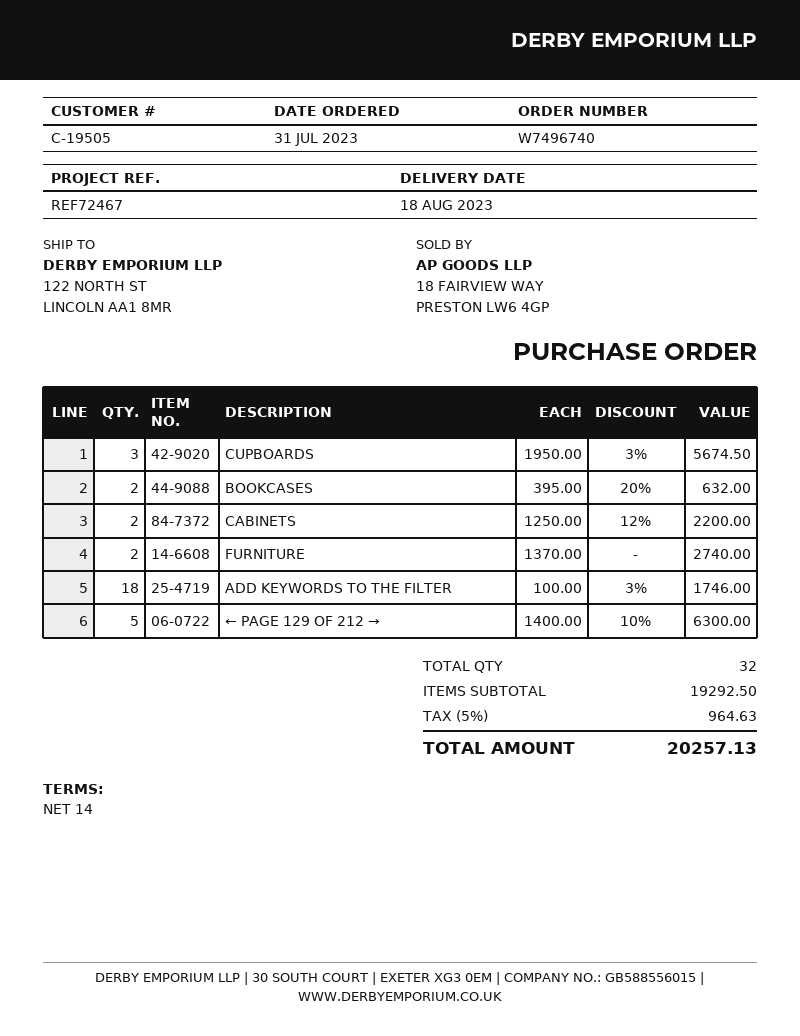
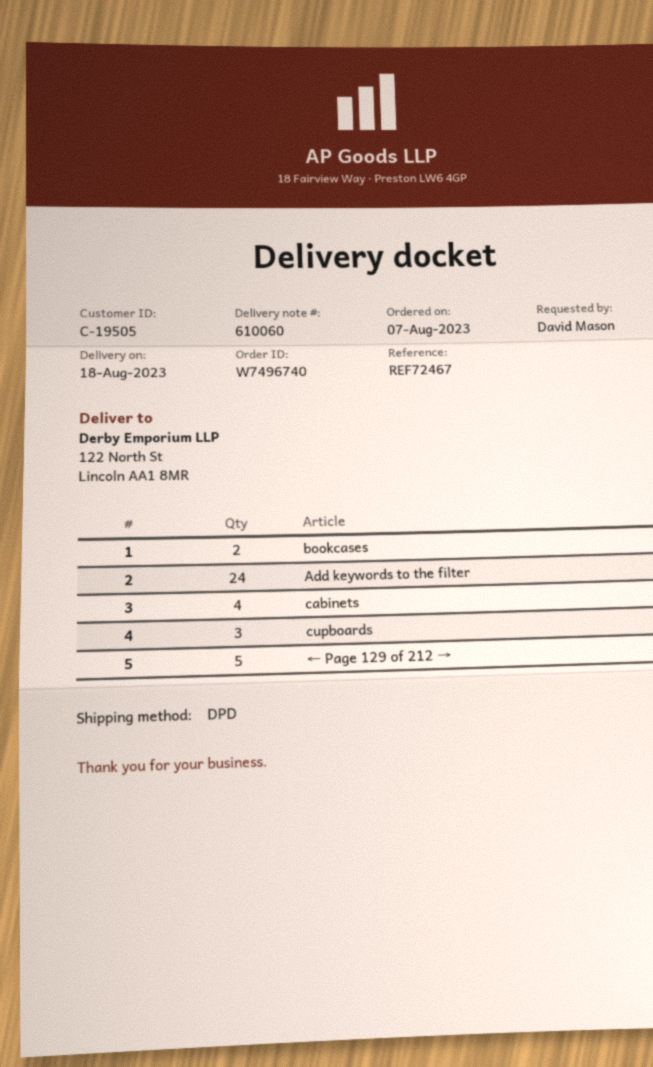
order date: 2023-07-31 -> 2023-08-07
CABINETS: 2 -> 4
FURNITURE: 2 -> none
ADD KEYWORDS TO THE FILTER: 18 -> 24

